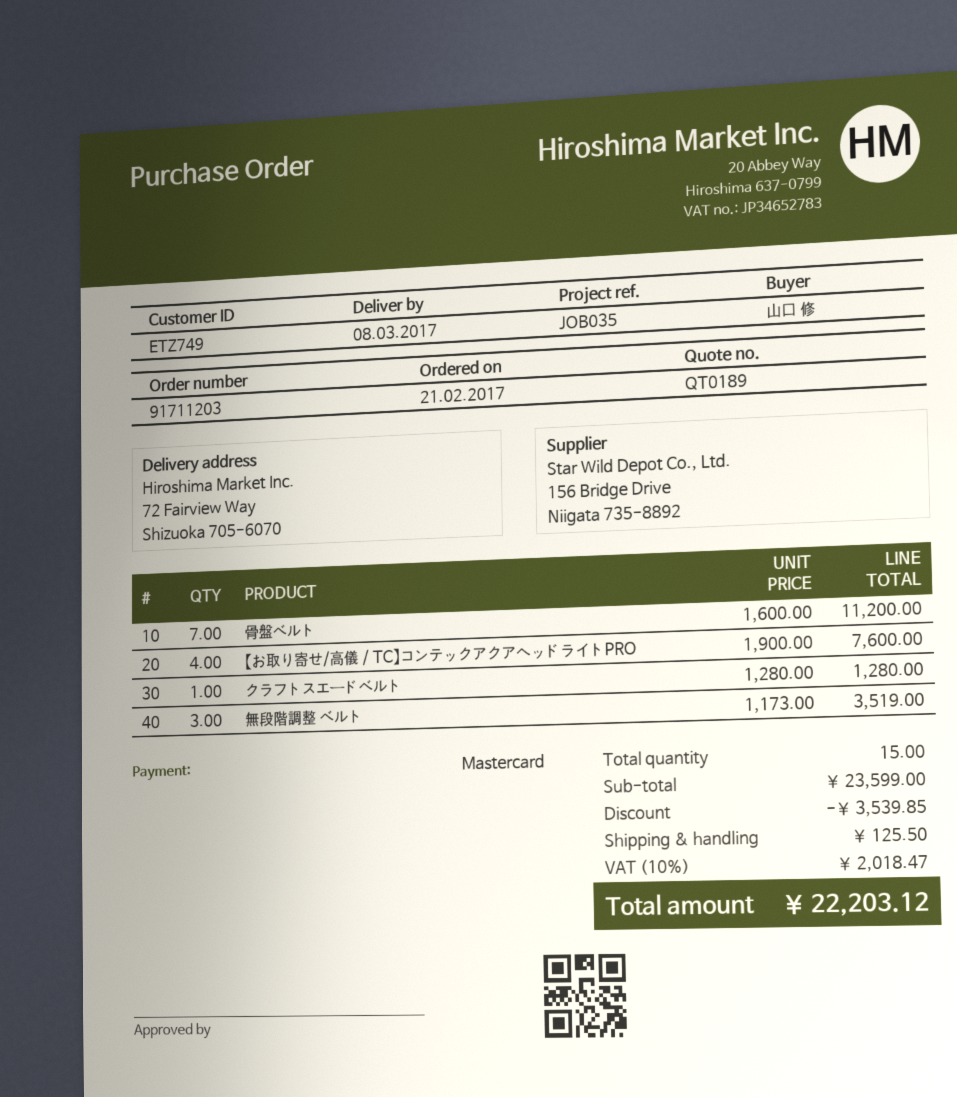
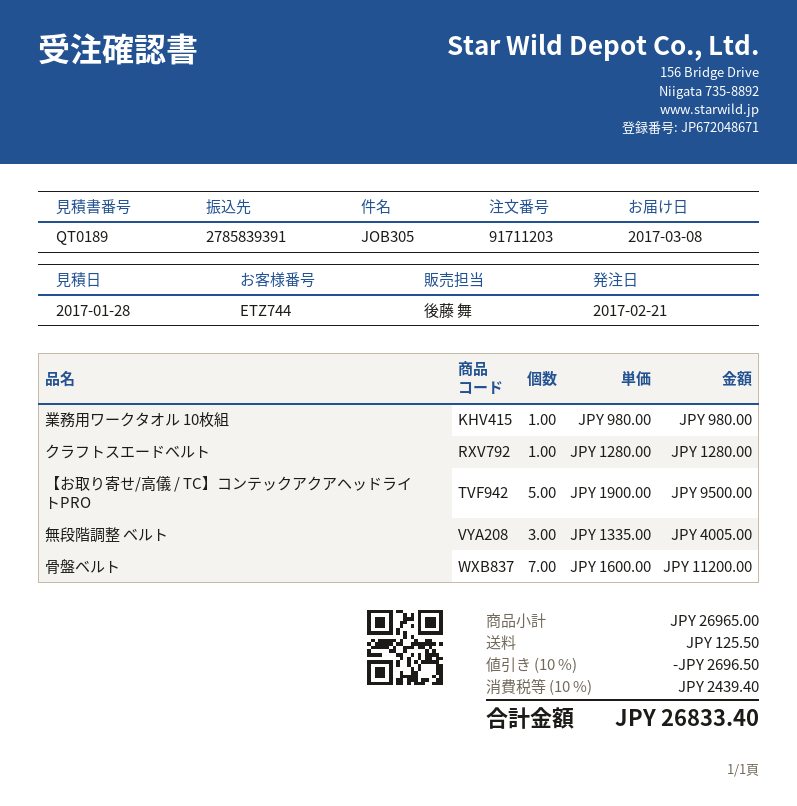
customer number: ETZ749 -> ETZ744
reference: JOB035 -> JOB305
【お取り寄せ/高儀 / TC】コンテックアクアヘッドライトPRO: 4 x 1900.00 = 7600.00 -> 5 x 1900.00 = 9500.00
無段階調整 ベルト: 3 x 1173.00 = 3519.00 -> 3 x 1335.00 = 4005.00
業務用ワークタオル 10枚組: none -> 1 x 980.00 = 980.00
subtotal: 23599.00 -> 26965.00
discount: 3539.85 -> 2696.50
tax: 10% = 2018.47 -> 10% = 2439.40
total: 22203.12 -> 26833.40

